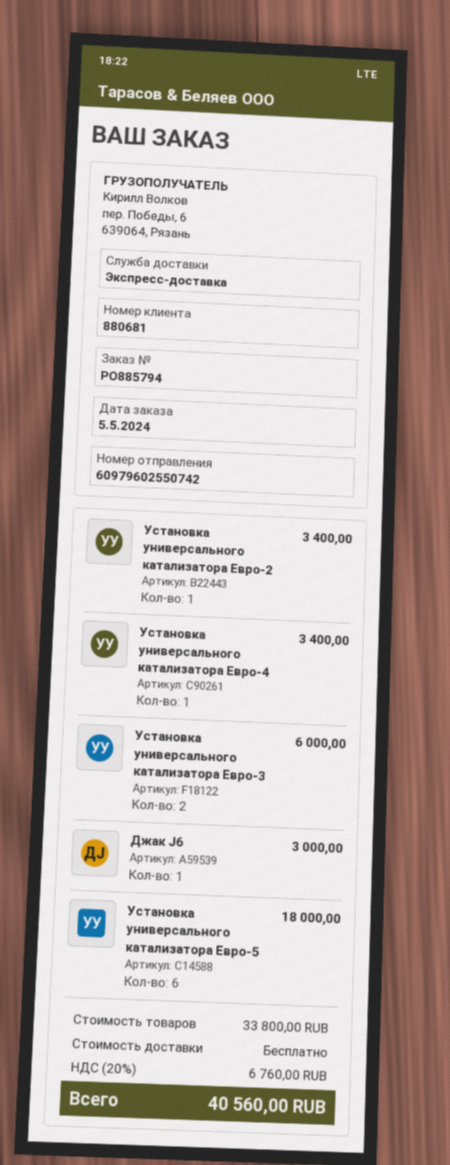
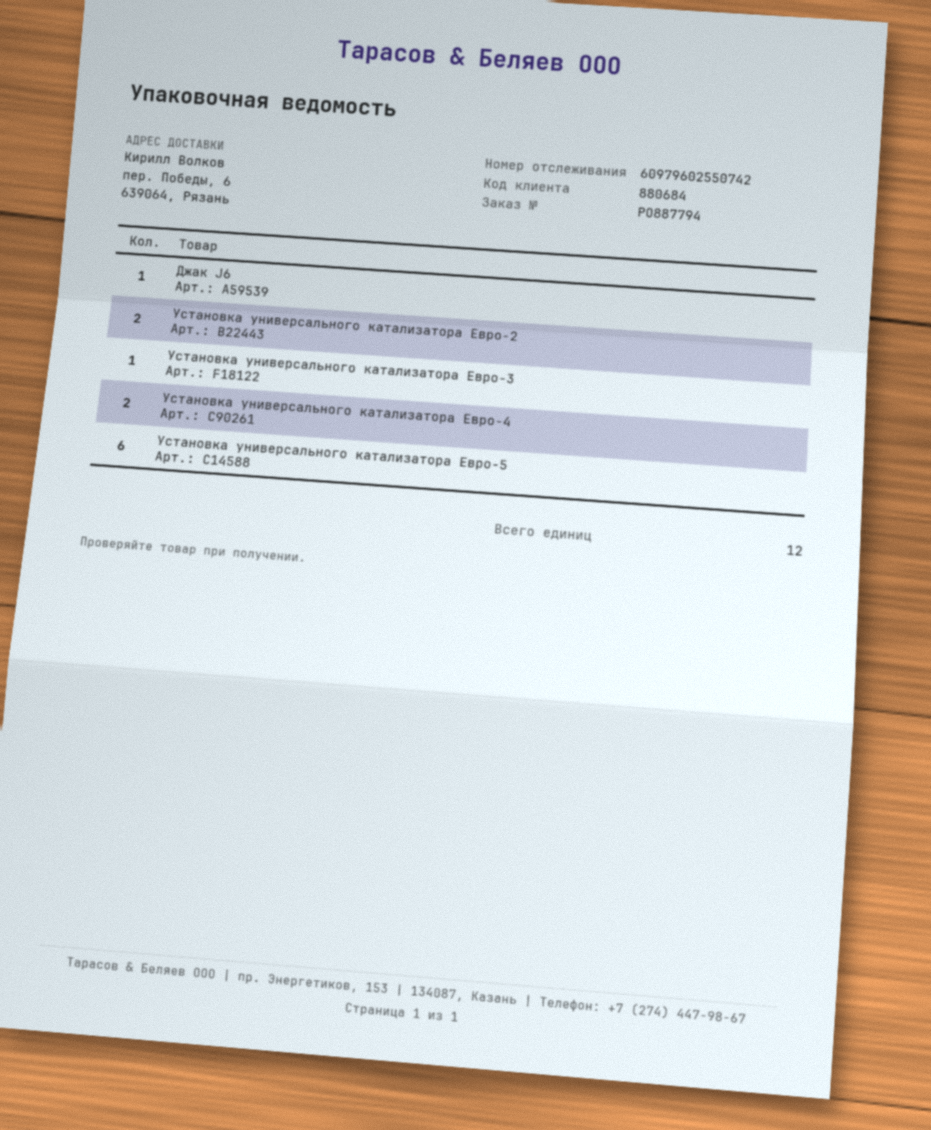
order number: PO885794 -> PO887794
customer number: 880681 -> 880684
Установка универсального катализатора Евро-2: 1 -> 2
Установка универсального катализатора Евро-4: 1 -> 2
Установка универсального катализатора Евро-3: 2 -> 1

